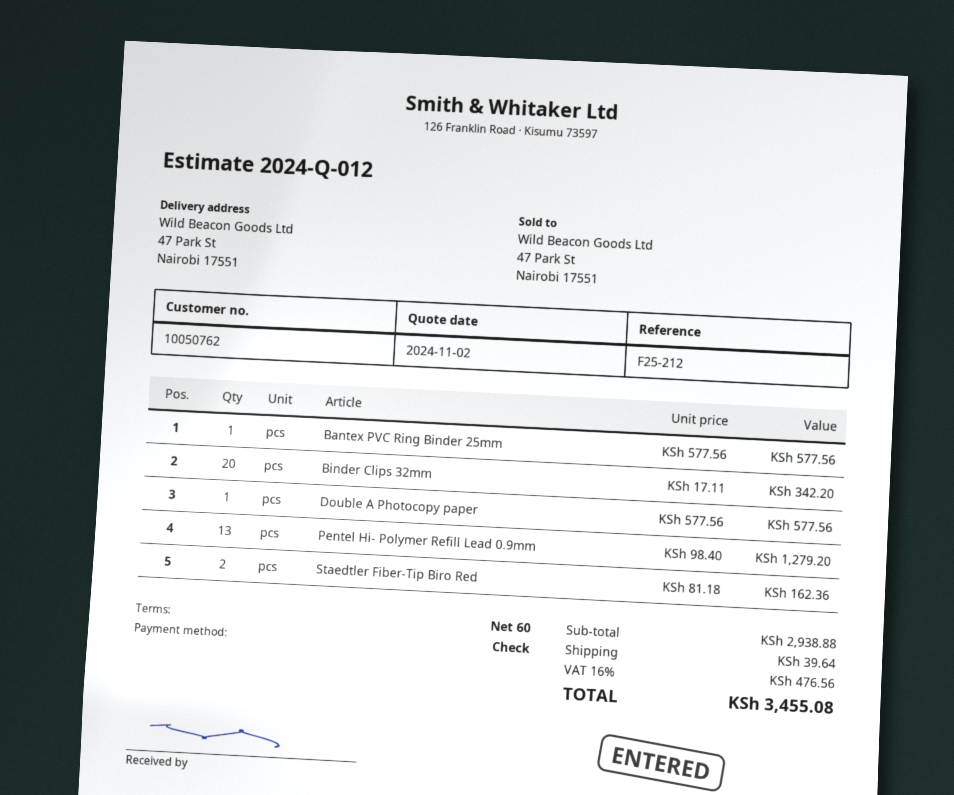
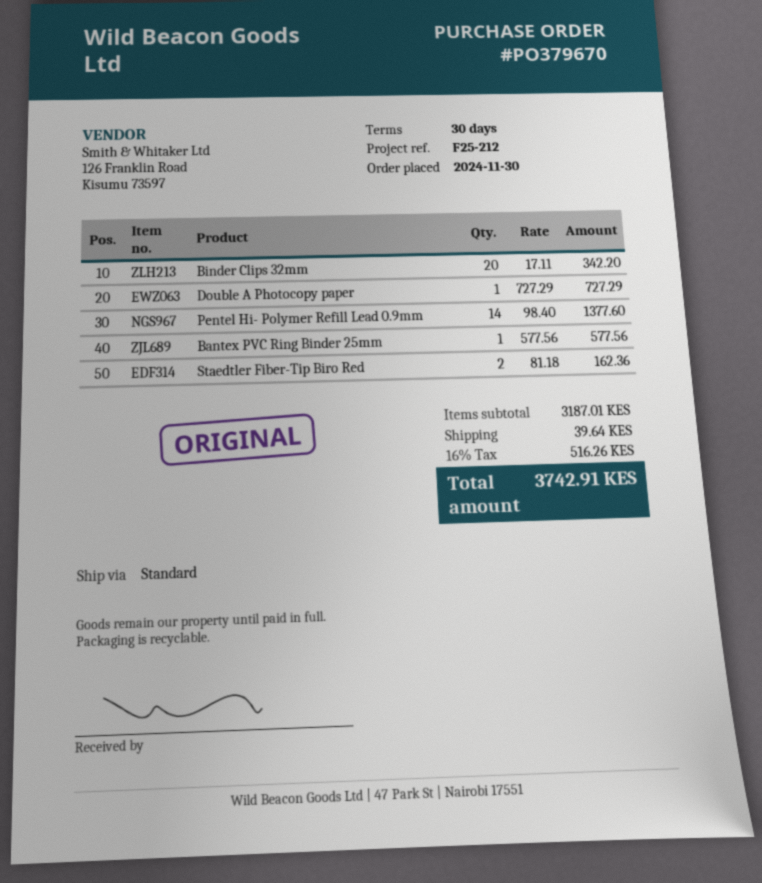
payment terms: 60 days -> 30 days
Double A Photocopy paper: 1 x 577.56 = 577.56 -> 1 x 727.29 = 727.29
Pentel Hi- Polymer Refill Lead 0.9mm: 13 x 98.40 = 1279.20 -> 14 x 98.40 = 1377.60
subtotal: 2938.88 -> 3187.01
tax: 16% = 476.56 -> 16% = 516.26
total: 3455.08 -> 3742.91

